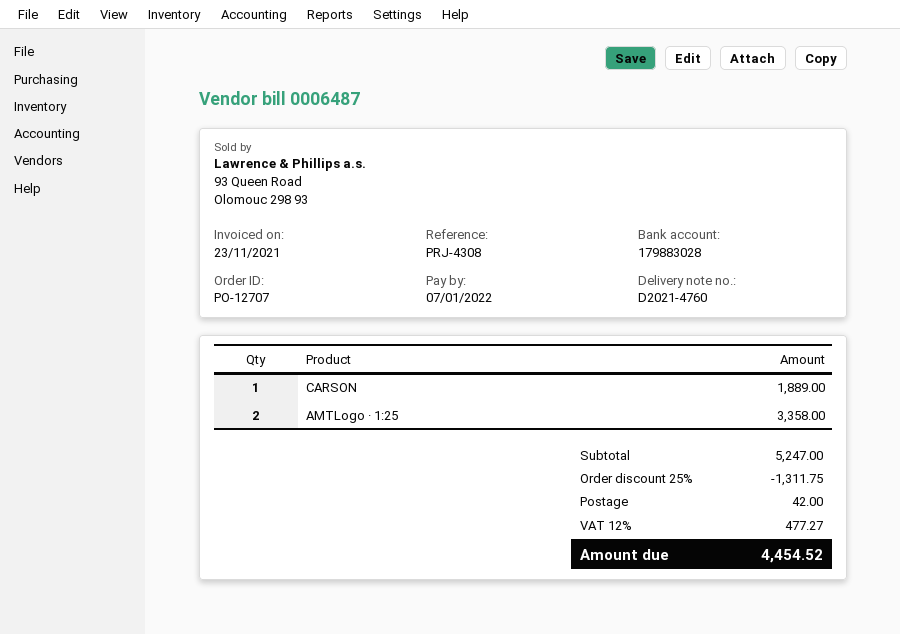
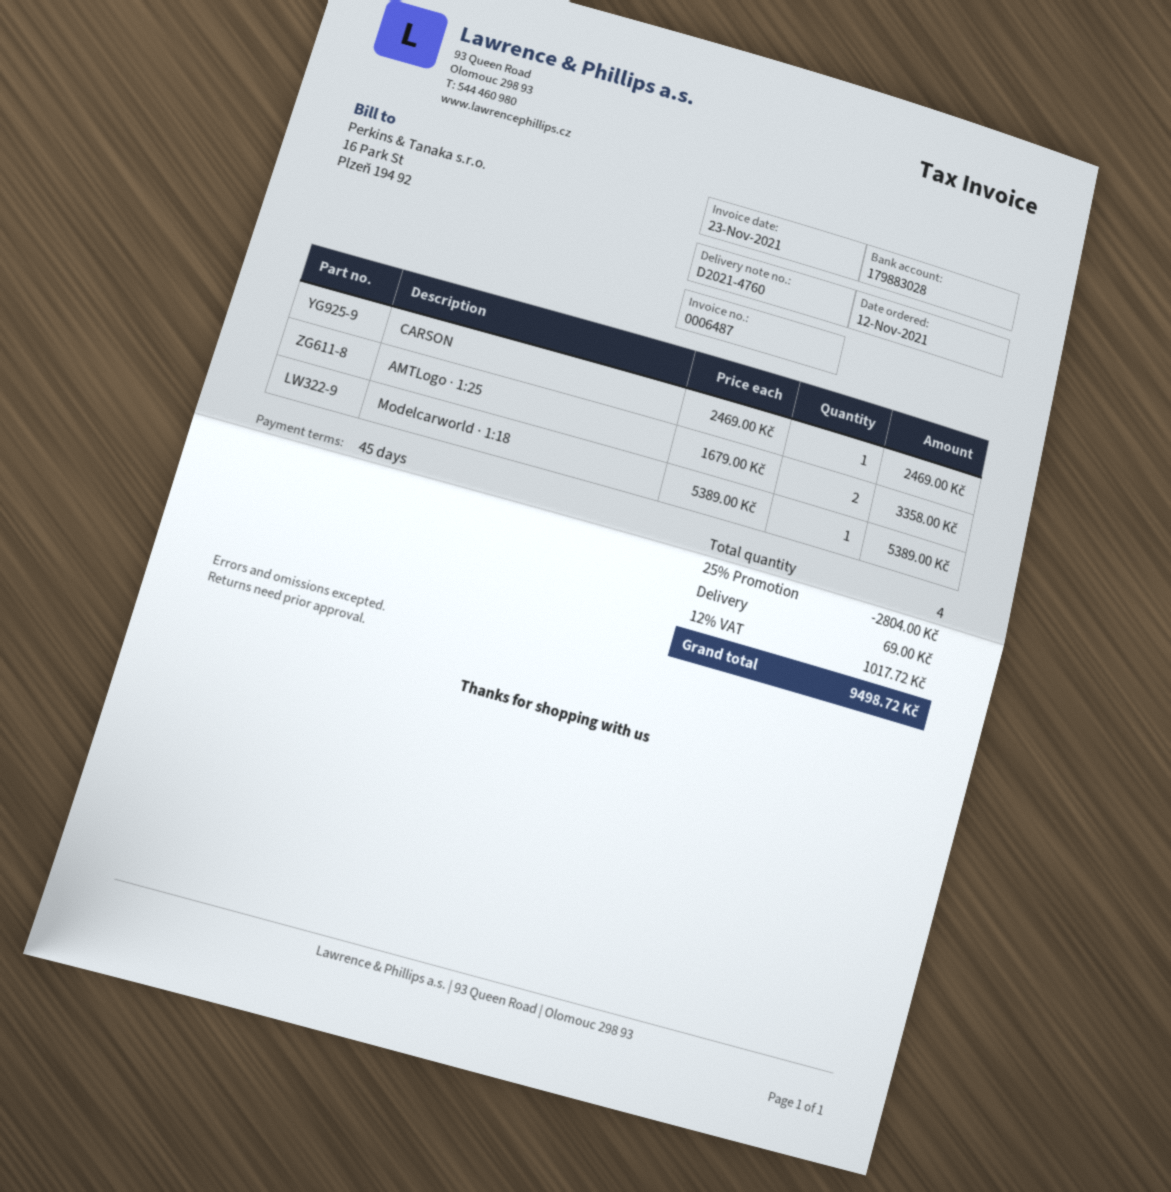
CARSON: 1 for 1889.00 -> 1 for 2469.00
Modelcarworld · 1:18: none -> 1 for 5389.00
discount: 25% = 1311.75 -> 25% = 2804.00
shipping: 42.00 -> 69.00
tax: 12% = 477.27 -> 12% = 1017.72
total: 4454.52 -> 9498.72

